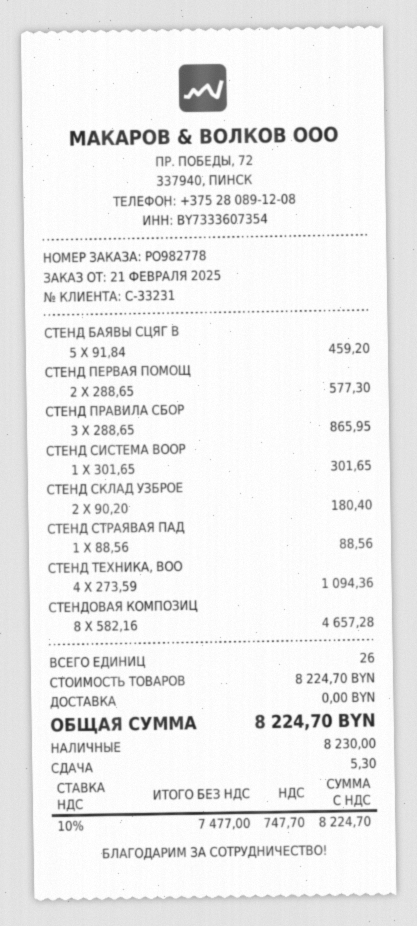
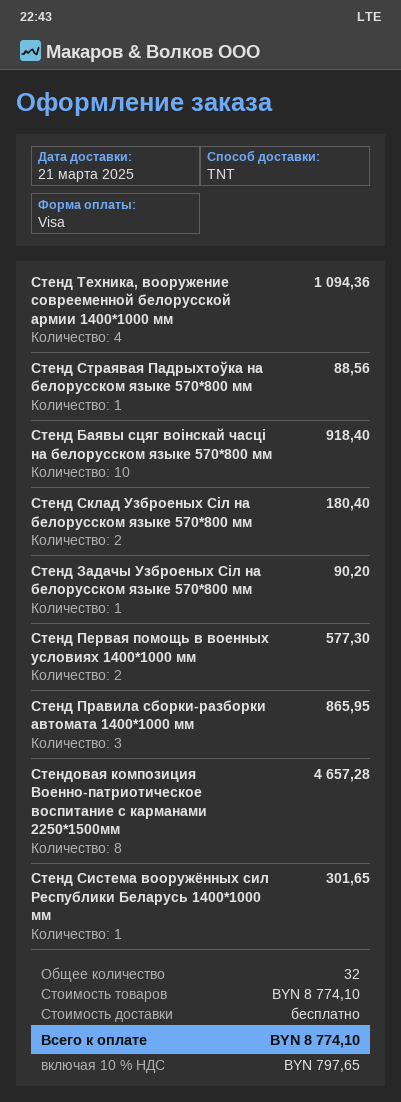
payment method: cash -> Visa
СТЕНД БАЯВЫ СЦЯГ В: 5 for 459.20 -> 10 for 918.40
Стенд Задачы Узброеных Сiл на белорусском языке 570*800 мм: none -> 1 for 90.20
total quantity: 26 -> 32
subtotal: 8224.70 -> 8774.10
tax: 10% = 747.70 -> 10% = 797.65
total: 8224.70 -> 8774.10

